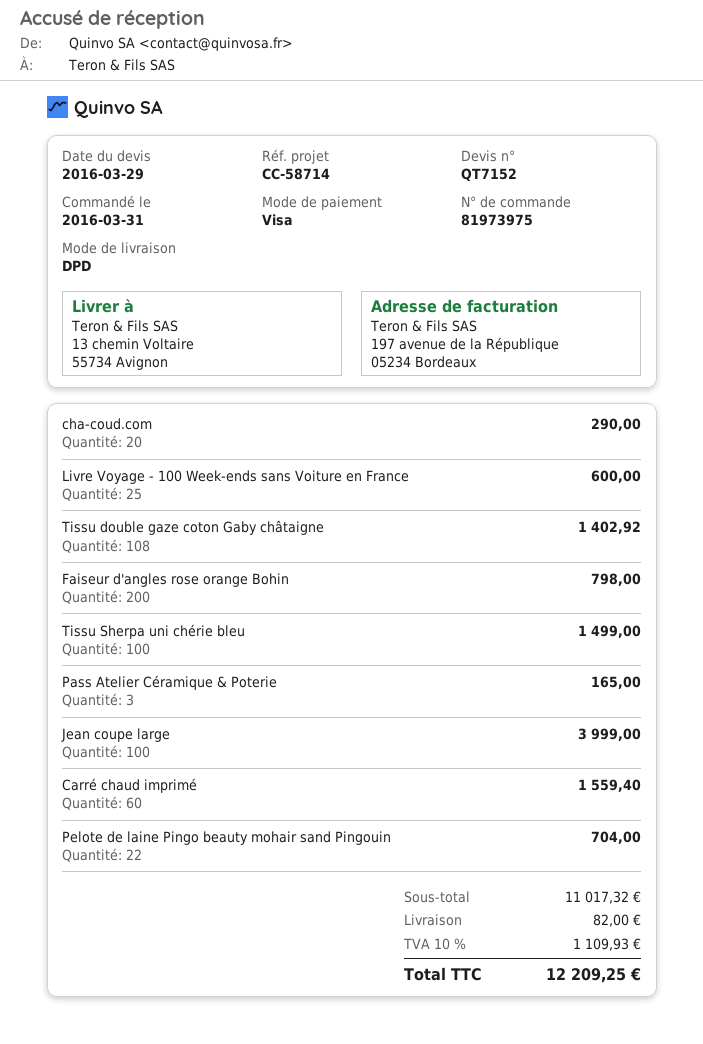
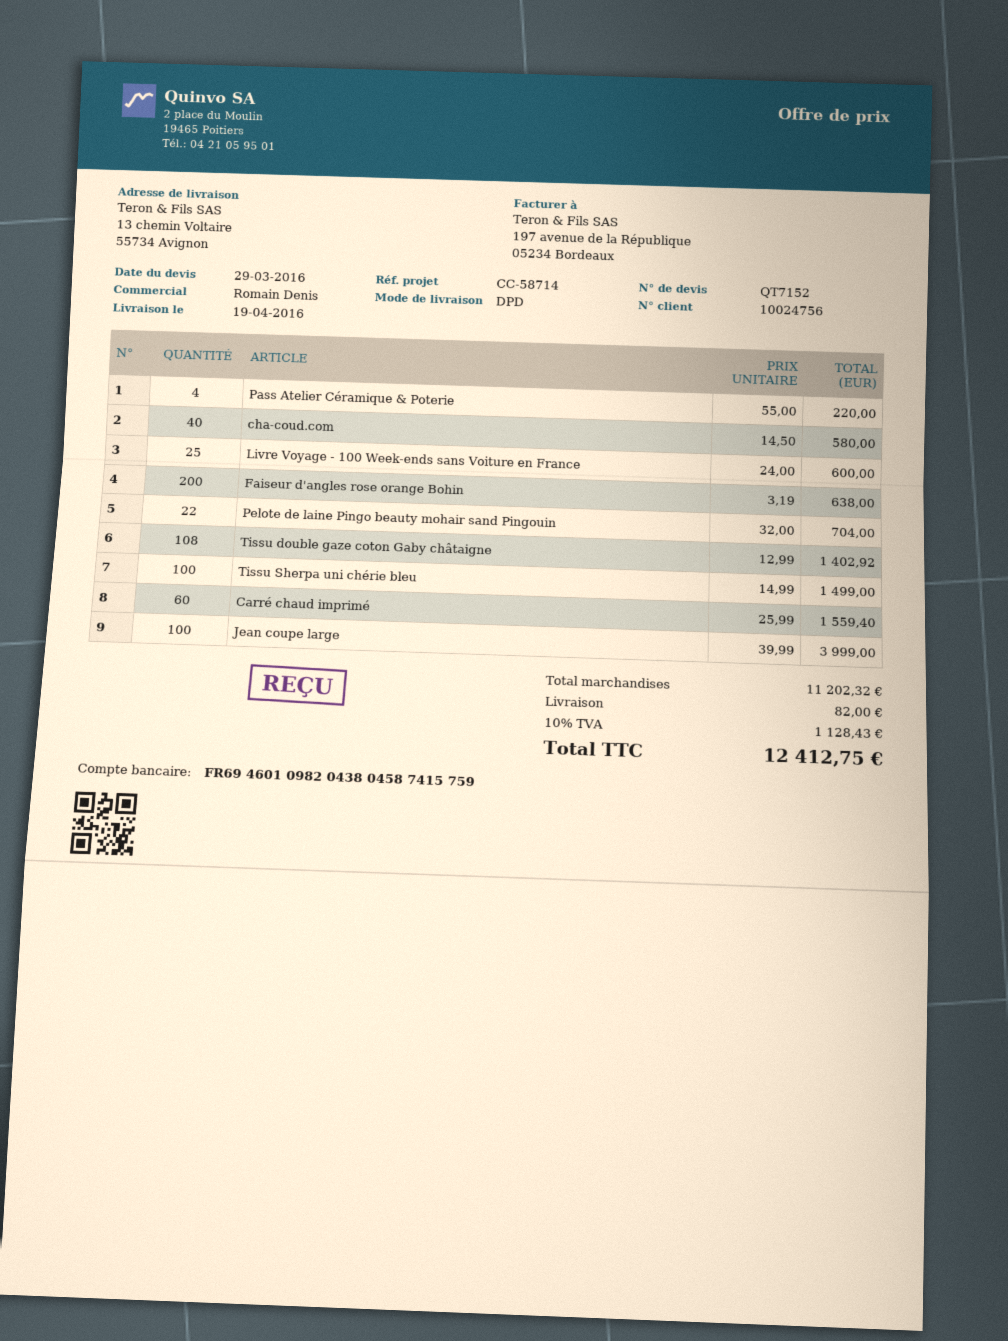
cha-coud.com: 20 for 290.00 -> 40 for 580.00
Faiseur d'angles rose orange Bohin: 200 for 798.00 -> 200 for 638.00
Pass Atelier Céramique & Poterie: 3 for 165.00 -> 4 for 220.00
subtotal: 11017.32 -> 11202.32
tax: 10% = 1109.93 -> 10% = 1128.43
total: 12209.25 -> 12412.75

